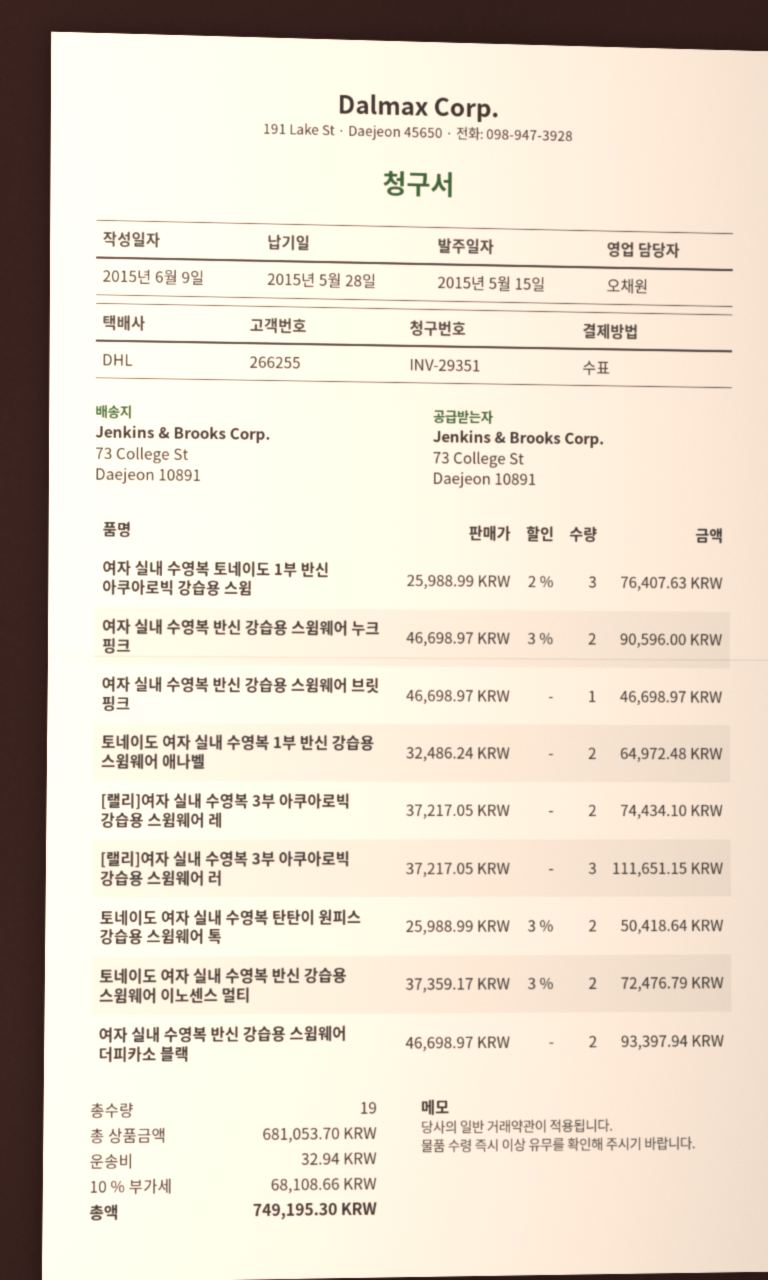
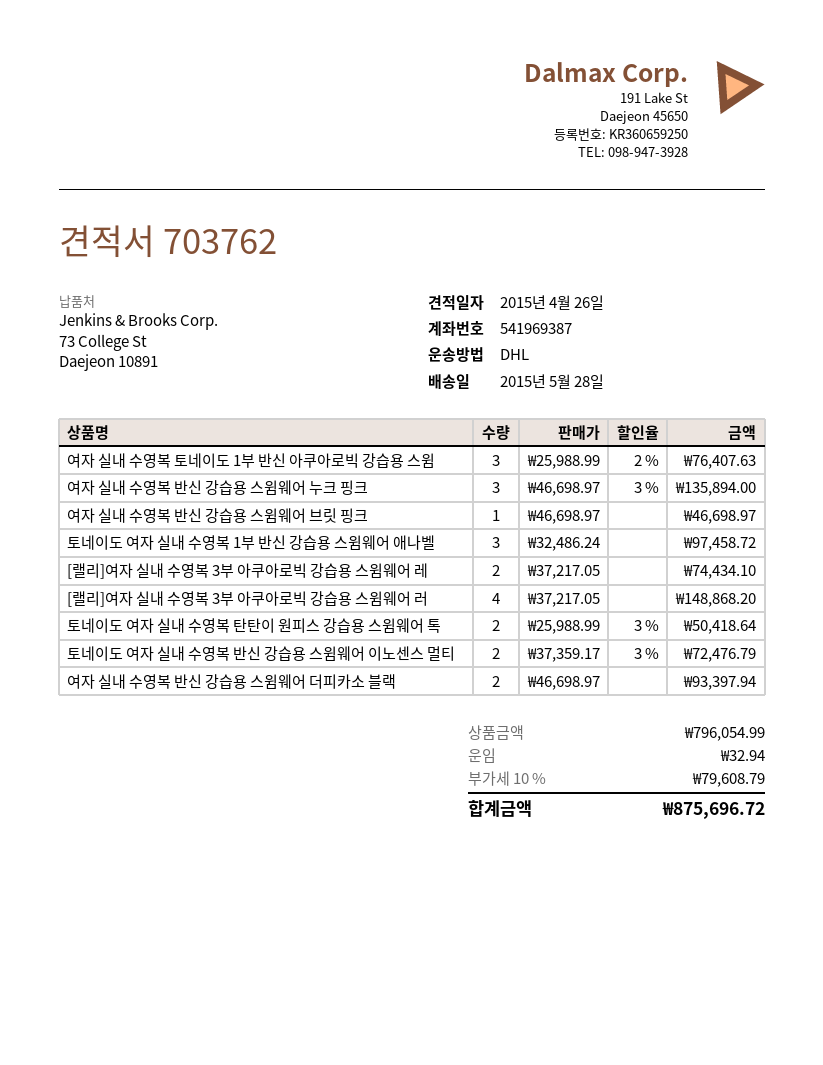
여자 실내 수영복 반신 강습용 스윔웨어 누크 핑크: 2 x 46698.97 - 3% = 90596.00 -> 3 x 46698.97 - 3% = 135894.00
토네이도 여자 실내 수영복 1부 반신 강습용 스윔웨어 애나벨: 2 x 32486.24 = 64972.48 -> 3 x 32486.24 = 97458.72
[랠리]여자 실내 수영복 3부 아쿠아로빅 강습용 스윔웨어 러: 3 x 37217.05 = 111651.15 -> 4 x 37217.05 = 148868.20
subtotal: 681053.70 -> 796054.99
tax: 10% = 68108.66 -> 10% = 79608.79
total: 749195.30 -> 875696.72

